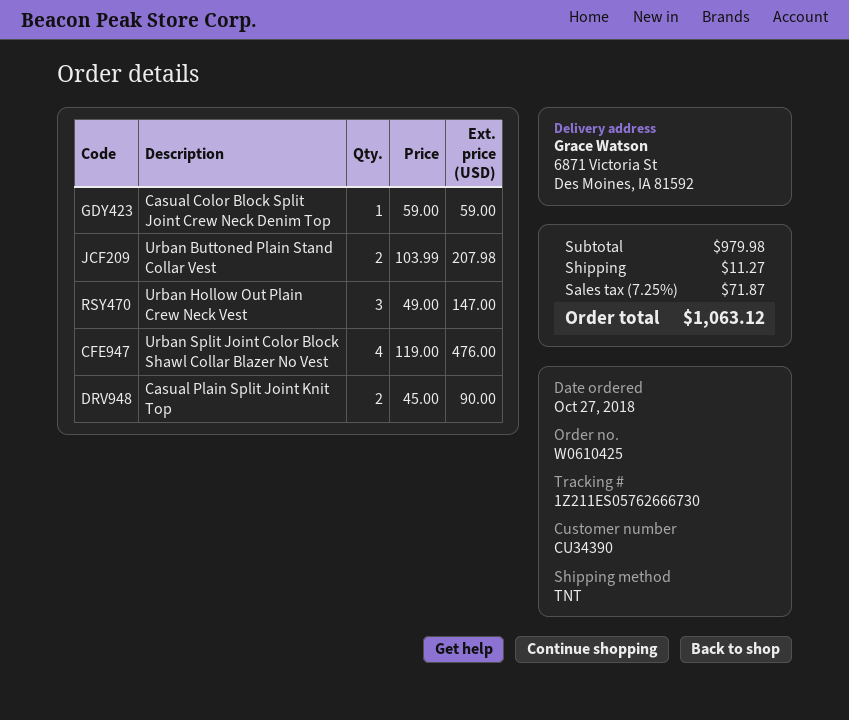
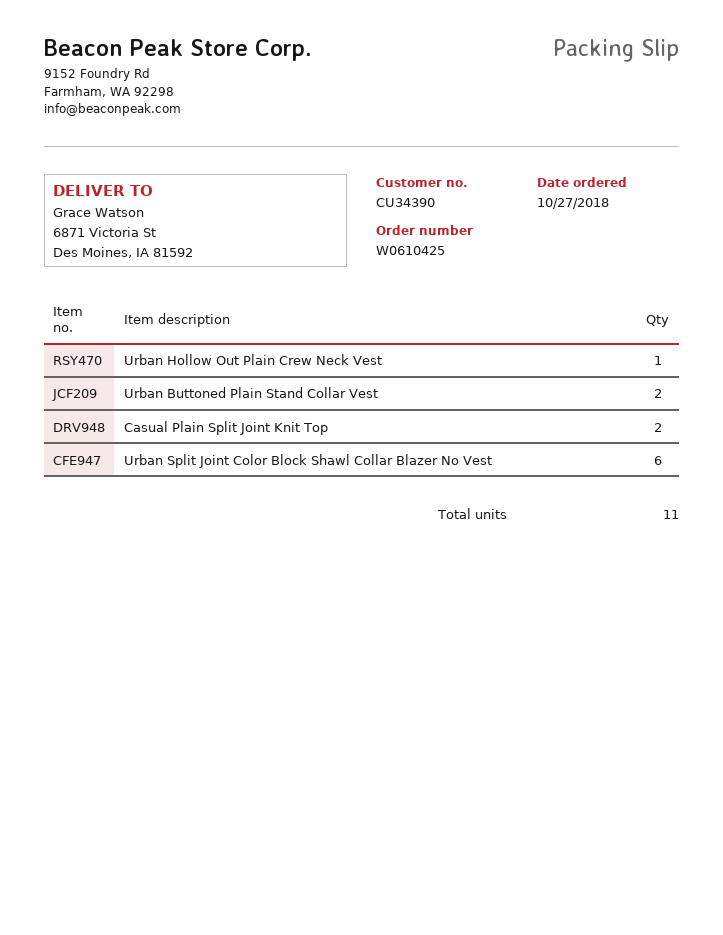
Casual Color Block Split Joint Crew Neck Denim Top: 1 -> none
Urban Hollow Out Plain Crew Neck Vest: 3 -> 1
Urban Split Joint Color Block Shawl Collar Blazer No Vest: 4 -> 6

